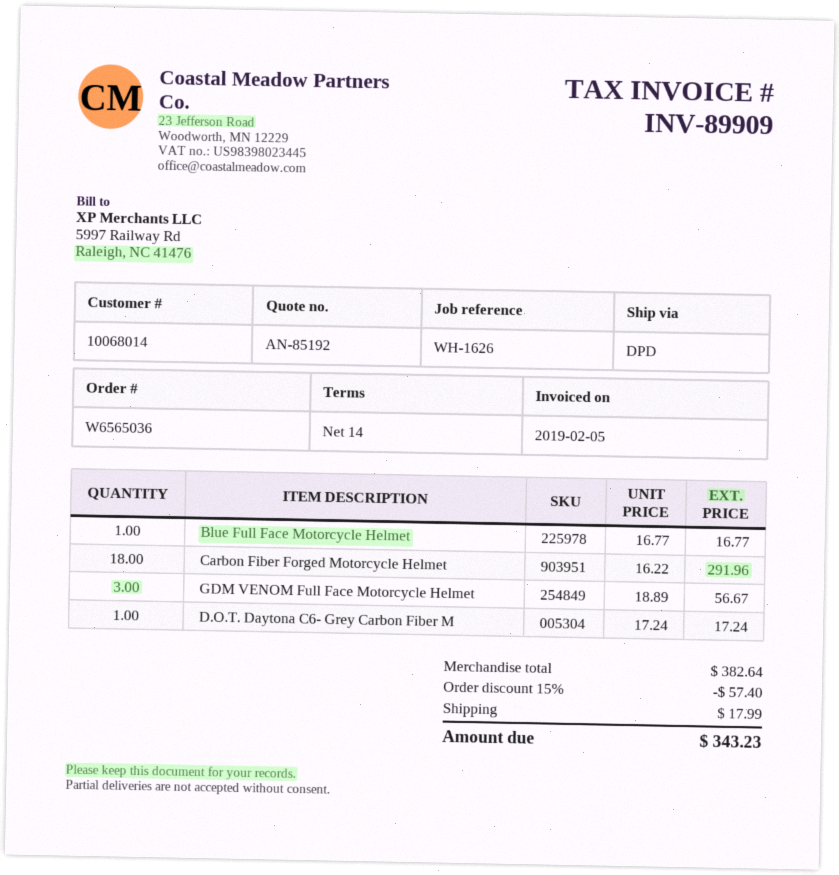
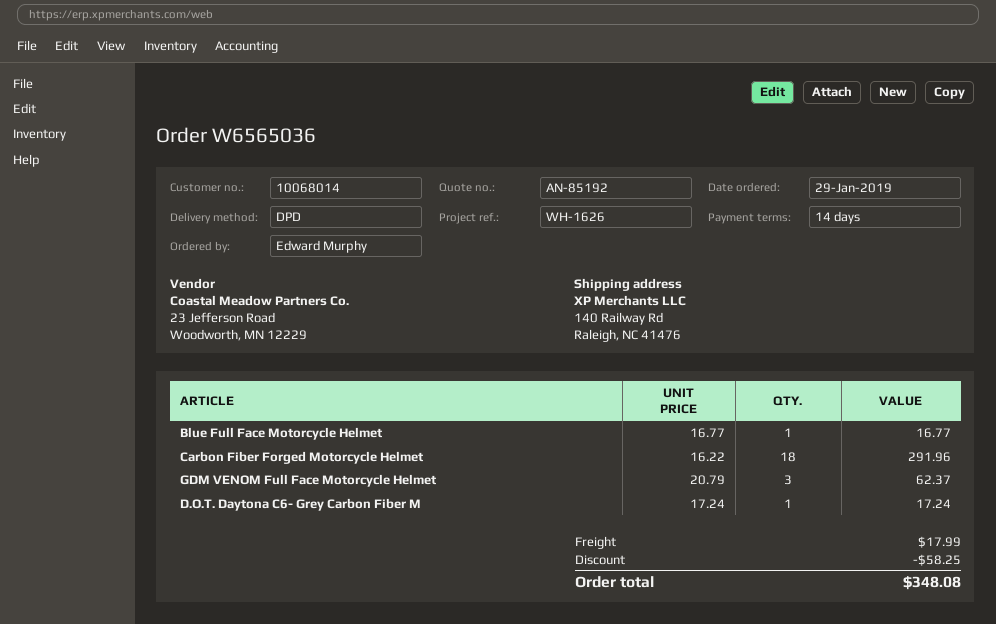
GDM VENOM Full Face Motorcycle Helmet: 3 x 18.89 = 56.67 -> 3 x 20.79 = 62.37
discount: 57.40 -> 58.25
total: 343.23 -> 348.08

